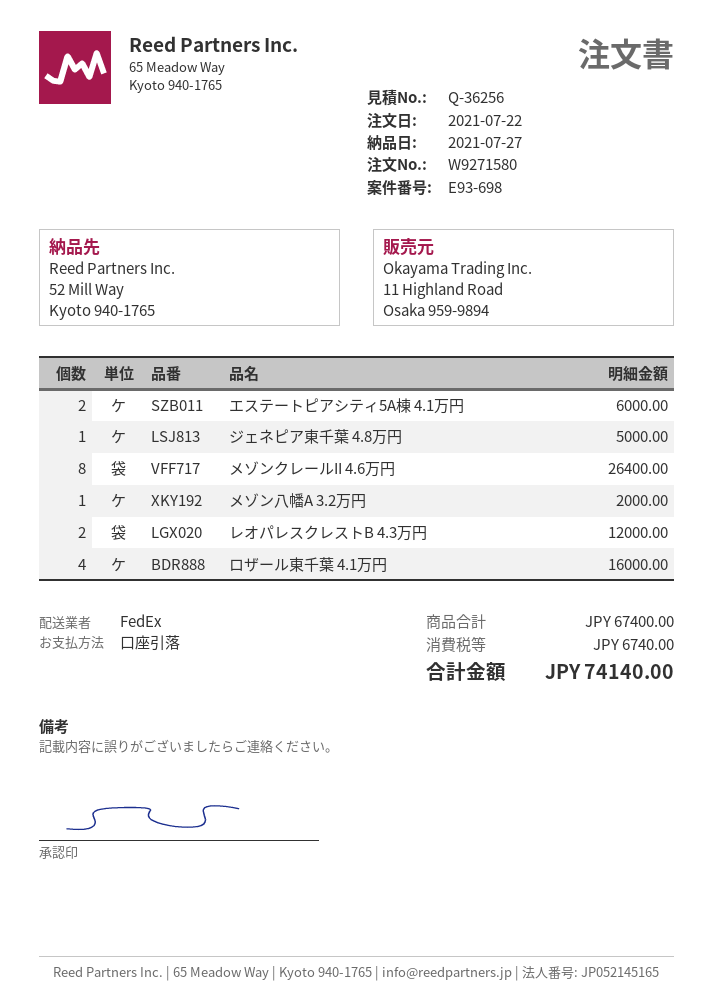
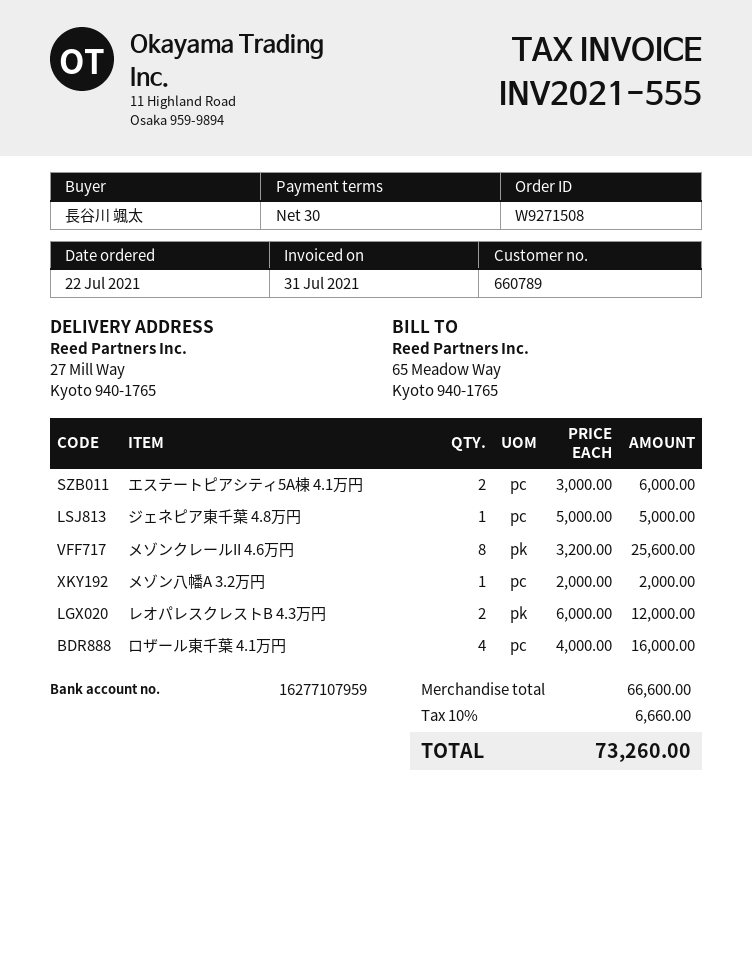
order number: W9271580 -> W9271508
ship to: 52 Mill Way, Kyoto 940-1765 -> 27 Mill Way, Kyoto 940-1765
メゾンクレールII 4.6万円: 8 for 26400.00 -> 8 for 25600.00
subtotal: 67400.00 -> 66600.00
tax: 6740.00 -> 6660.00
total: 74140.00 -> 73260.00

